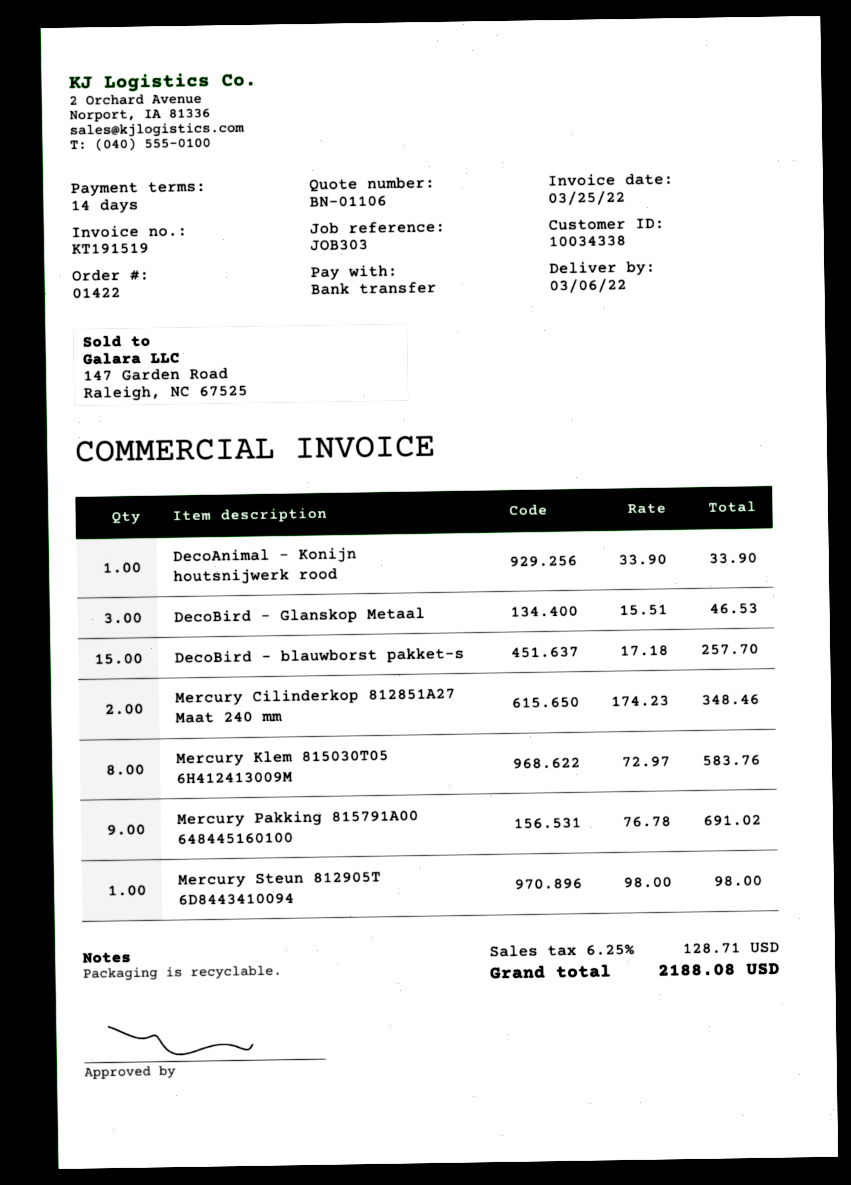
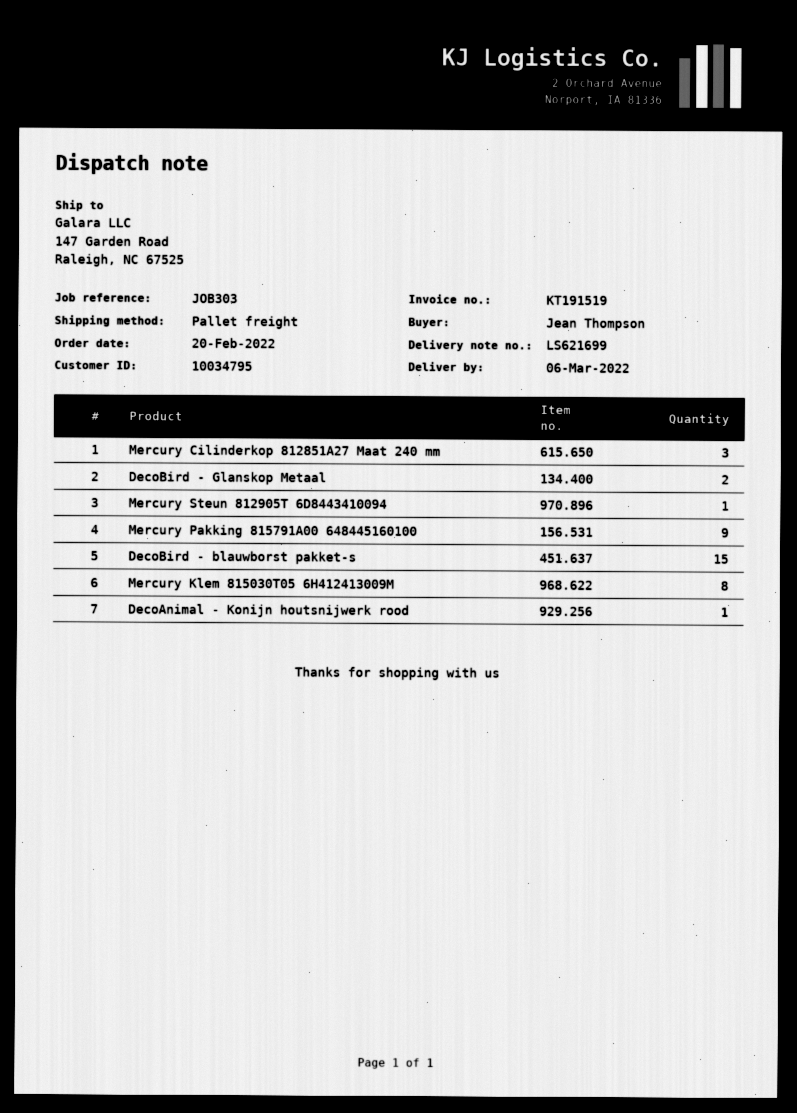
customer number: 10034338 -> 10034795
DecoBird - Glanskop Metaal: 3 -> 2
Mercury Cilinderkop 812851A27 Maat 240 mm: 2 -> 3

